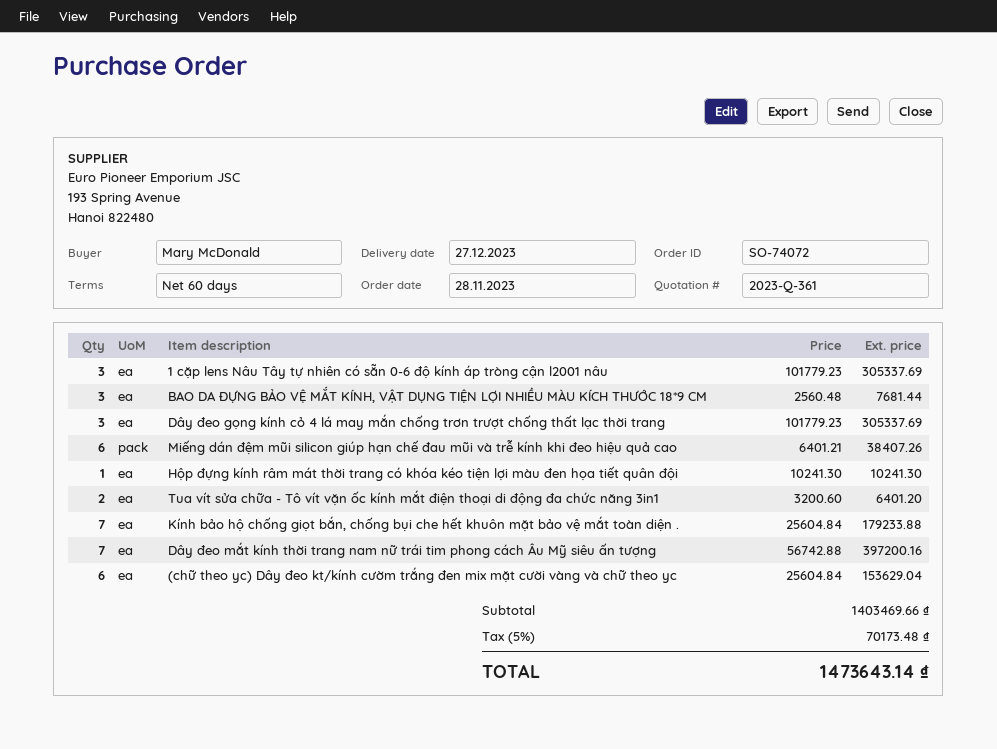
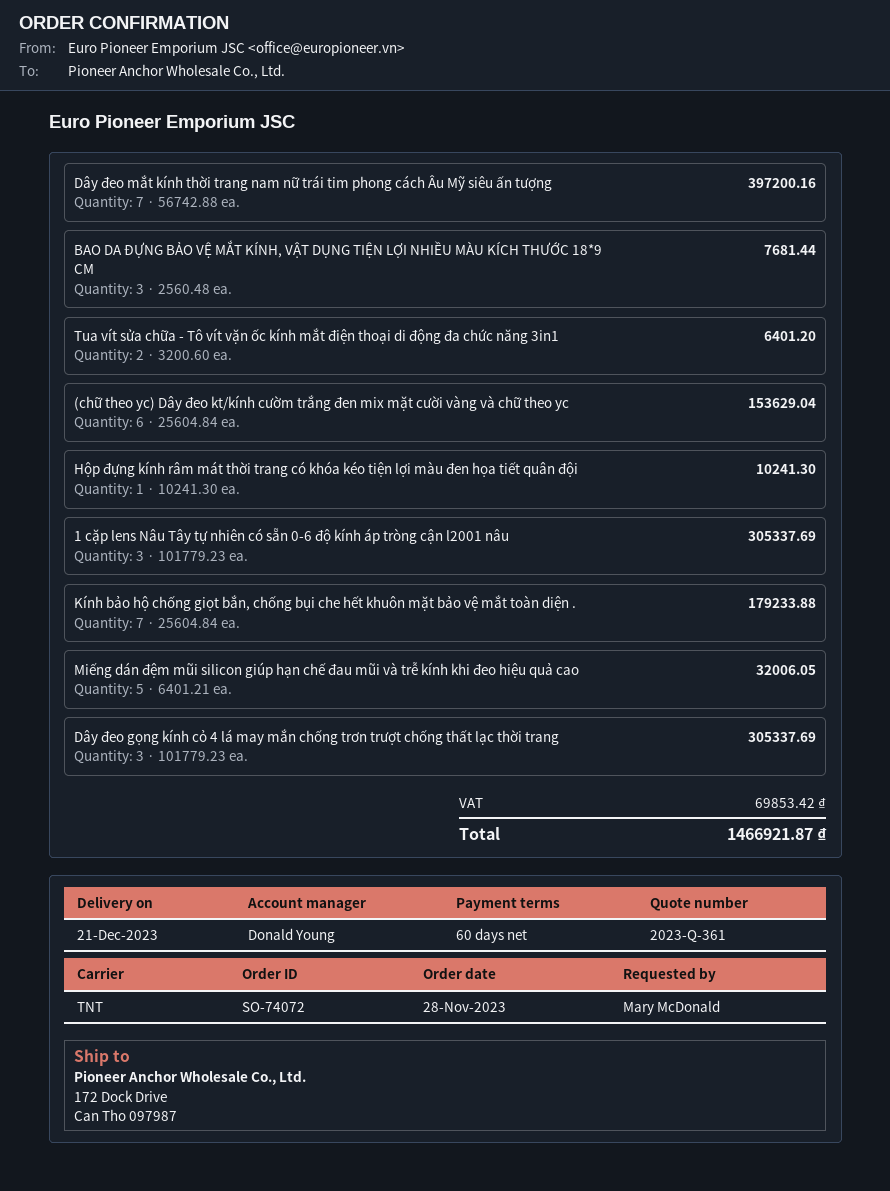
delivery date: 2023-12-27 -> 2023-12-21
Miếng dán đệm mũi silicon giúp hạn chế đau mũi và trễ kính khi đeo hiệu quả cao: 6 x 6401.21 = 38407.26 -> 5 x 6401.21 = 32006.05
tax: 70173.48 -> 69853.42
total: 1473643.14 -> 1466921.87

